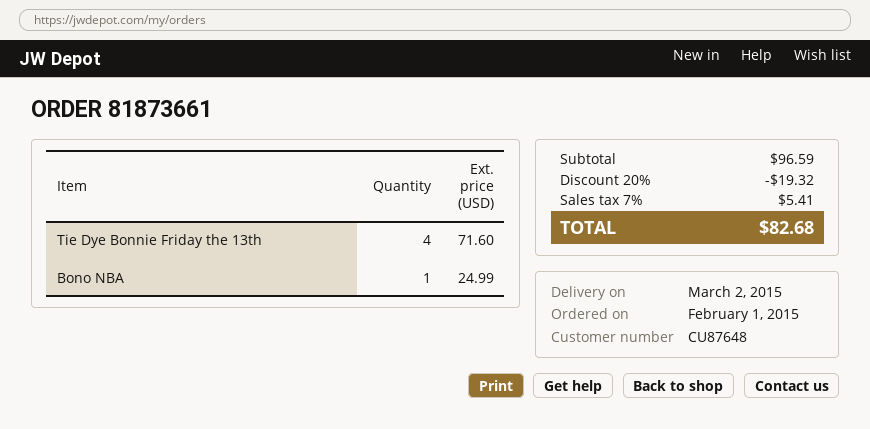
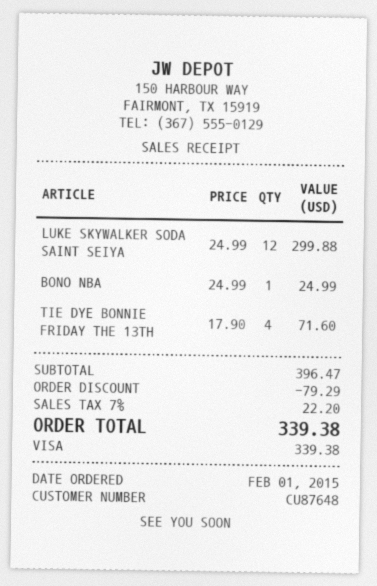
LUKE SKYWALKER SODA SAINT SEIYA: none -> 12 for 299.88
subtotal: 96.59 -> 396.47
discount: 19.32 -> 79.29
tax: 7% = 5.41 -> 7% = 22.20
total: 82.68 -> 339.38

